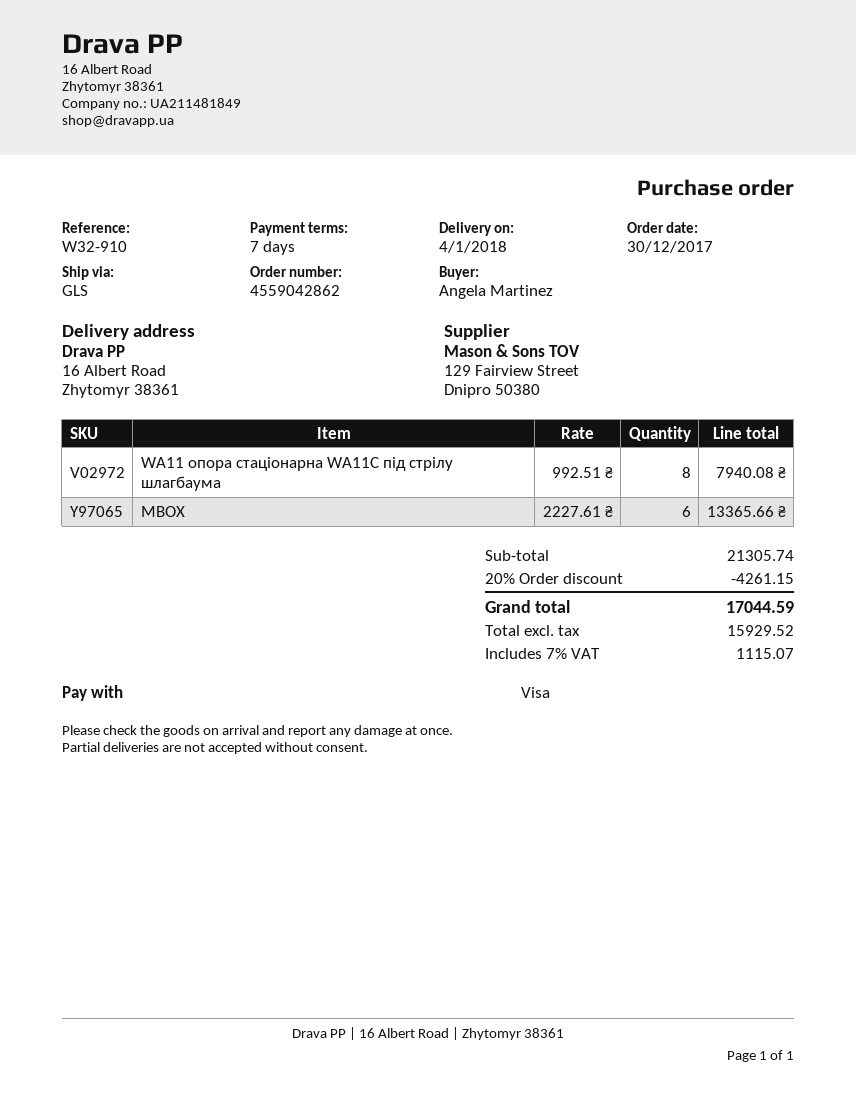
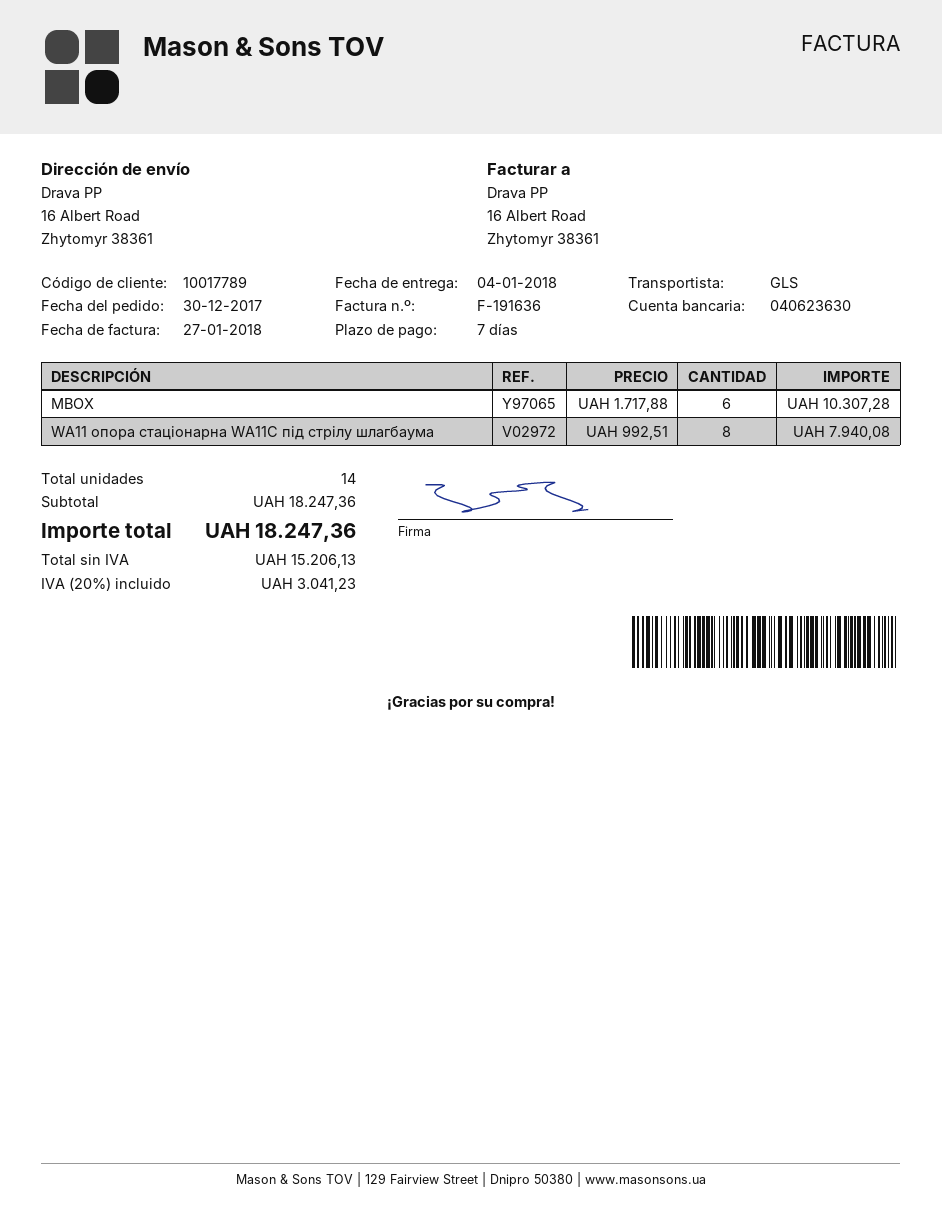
MBOX: 6 x 2227.61 = 13365.66 -> 6 x 1717.88 = 10307.28
subtotal: 21305.74 -> 18247.36
discount: 20% = 4261.15 -> none
net: 15929.52 -> 15206.13
tax: 7% = 1115.07 -> 20% = 3041.23
total: 17044.59 -> 18247.36

